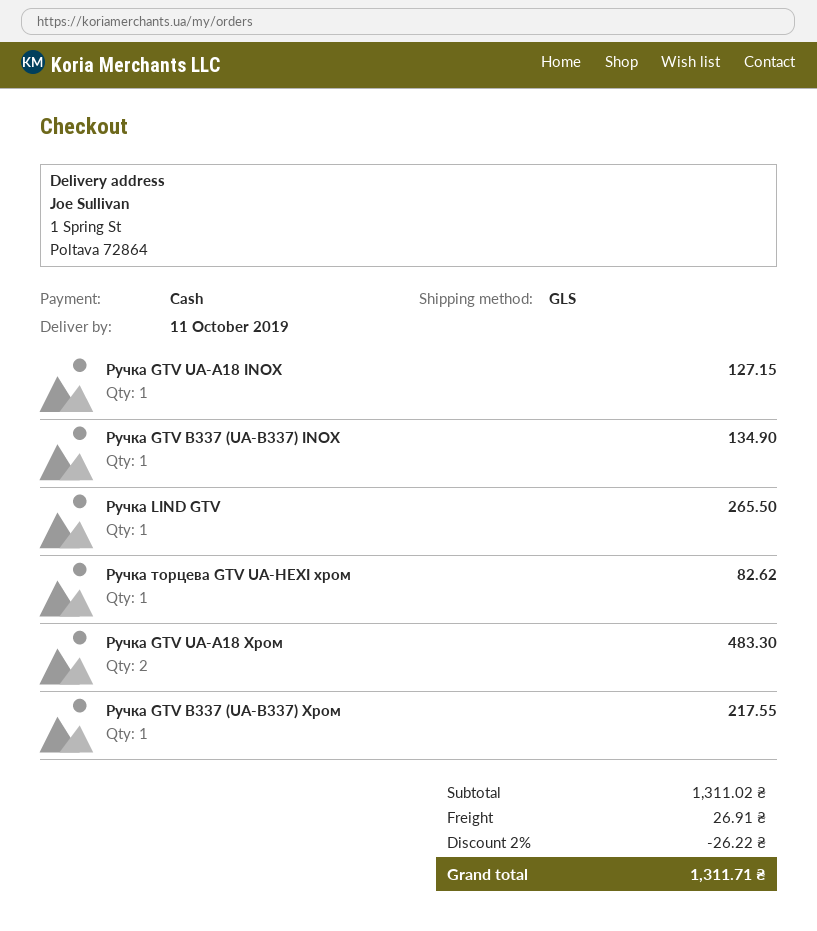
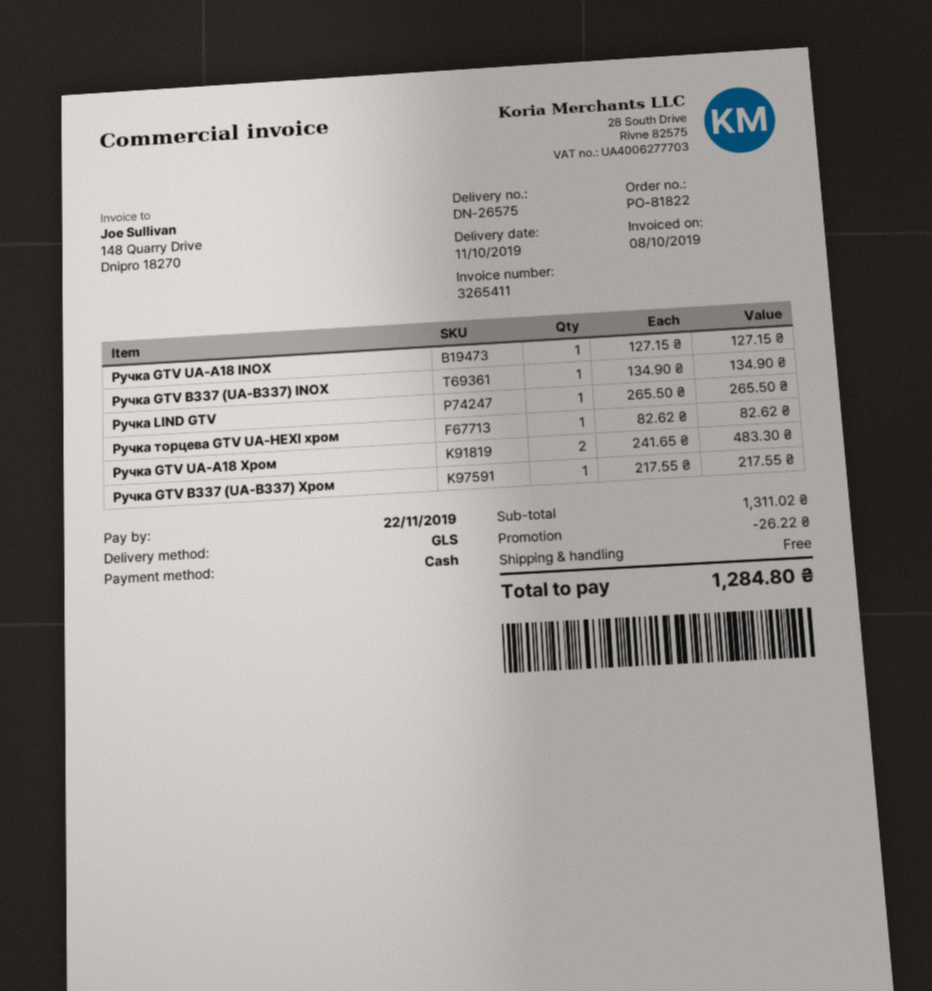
shipping: 26.91 -> 0.00
total: 1311.71 -> 1284.80

